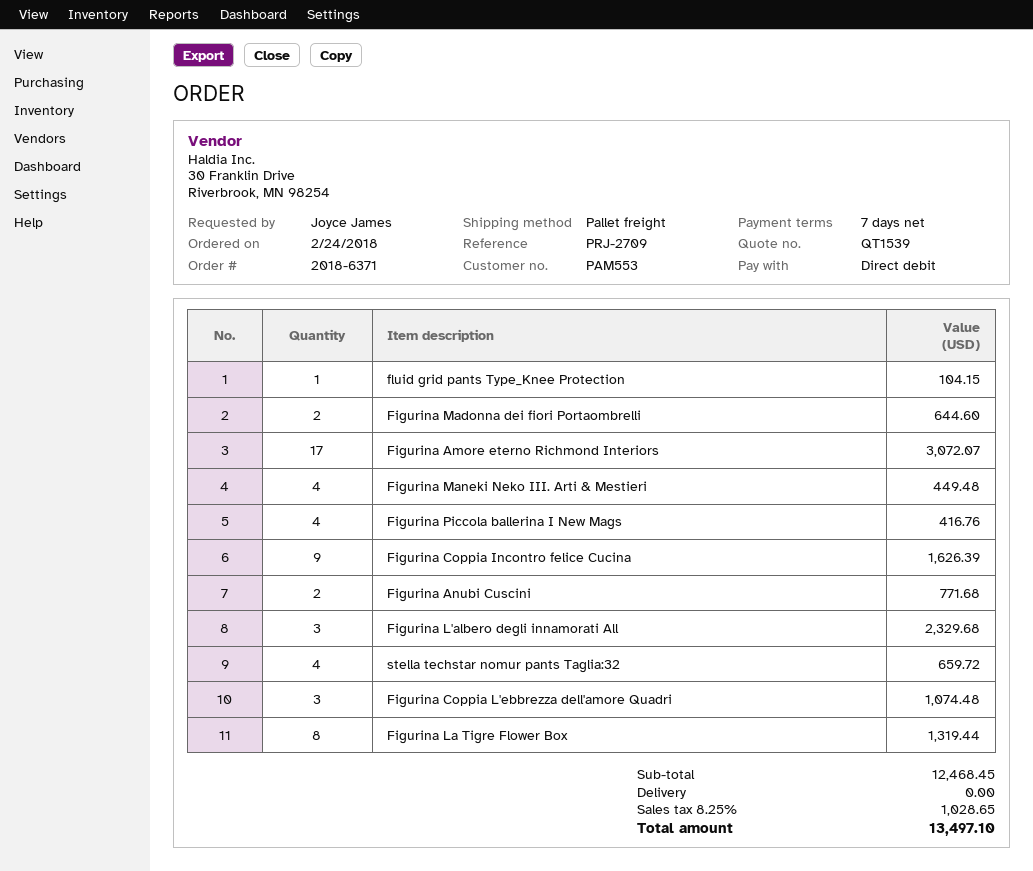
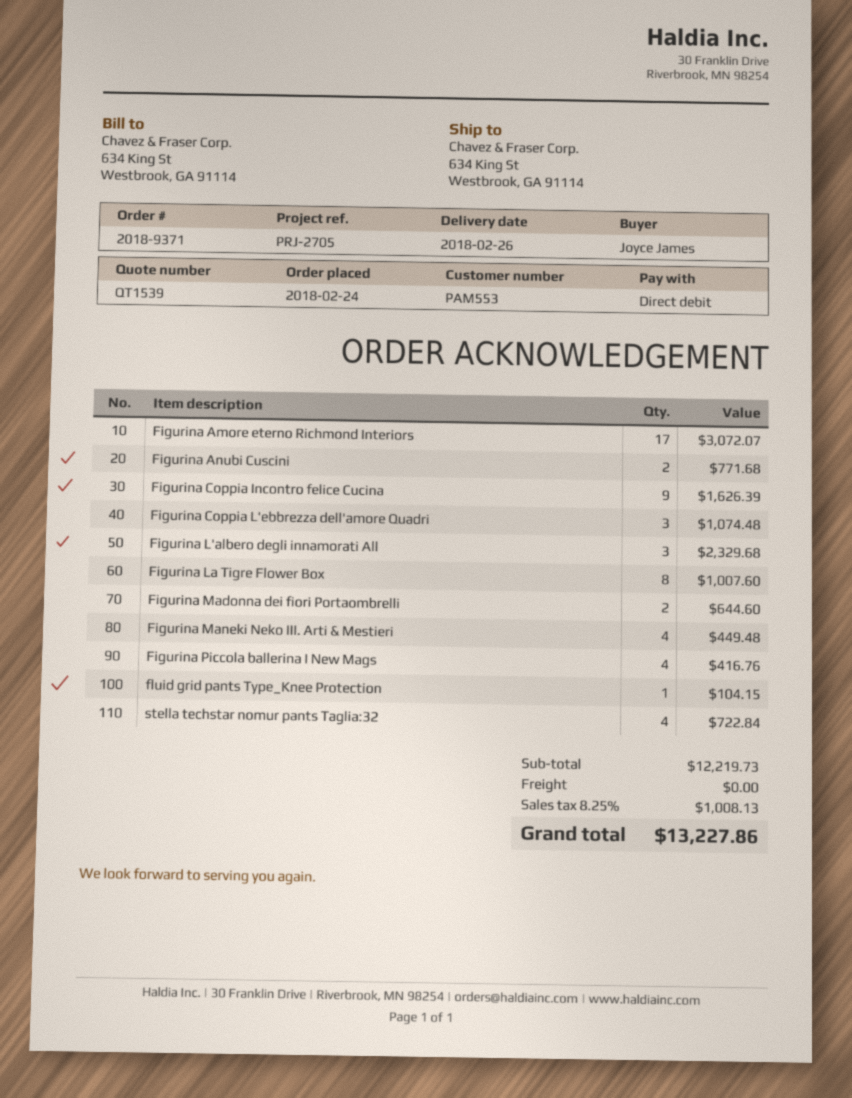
order number: 2018-6371 -> 2018-9371
reference: PRJ-2709 -> PRJ-2705
stella techstar nomur pants Taglia:32: 4 for 659.72 -> 4 for 722.84
Figurina La Tigre Flower Box: 8 for 1319.44 -> 8 for 1007.60
subtotal: 12468.45 -> 12219.73
tax: 8.25% = 1028.65 -> 8.25% = 1008.13
total: 13497.10 -> 13227.86

